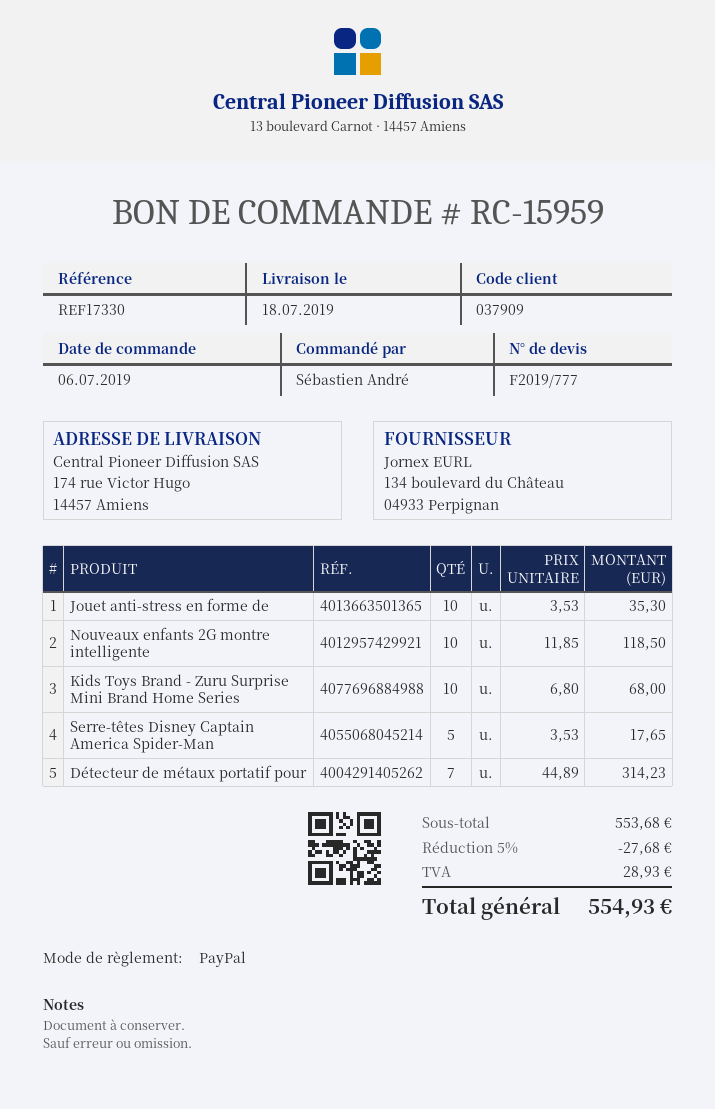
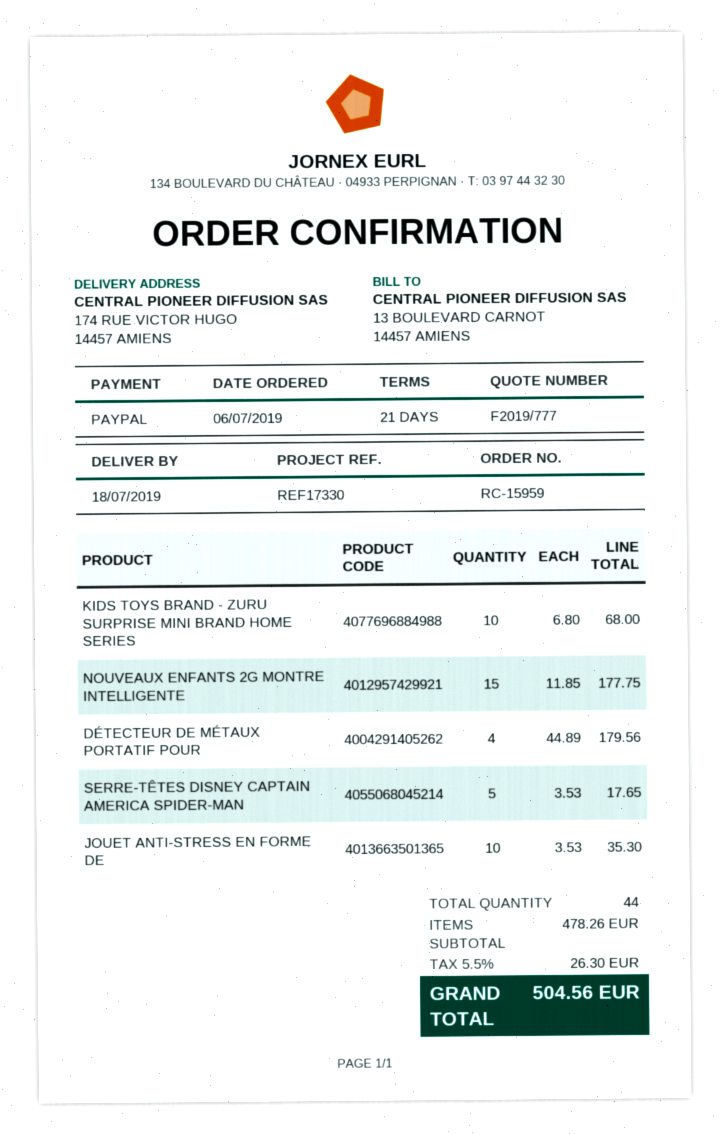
Nouveaux enfants 2G montre intelligente: 10 x 11.85 = 118.50 -> 15 x 11.85 = 177.75
Détecteur de métaux portatif pour: 7 x 44.89 = 314.23 -> 4 x 44.89 = 179.56
subtotal: 553.68 -> 478.26
discount: 5% = 27.68 -> none
tax: 28.93 -> 26.30
total: 554.93 -> 504.56

